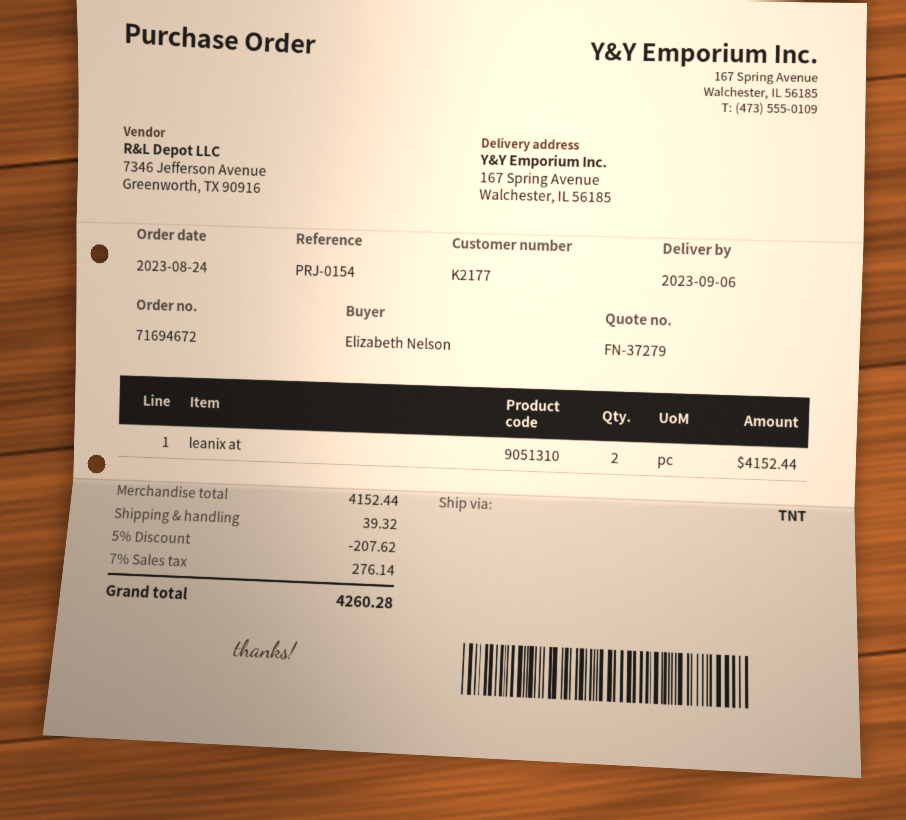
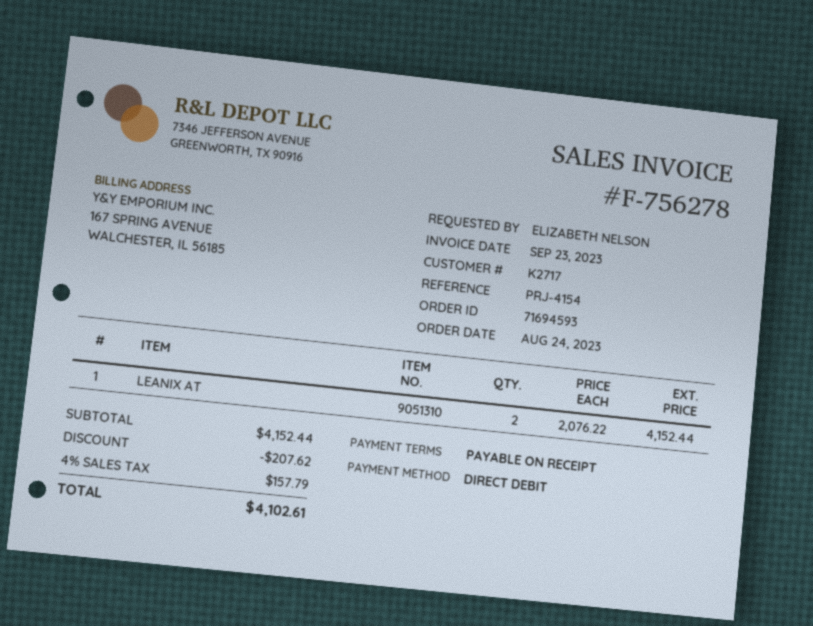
order number: 71694672 -> 71694593
customer number: K2177 -> K2717
reference: PRJ-0154 -> PRJ-4154
shipping: 39.32 -> none
tax: 7% = 276.14 -> 4% = 157.79
total: 4260.28 -> 4102.61

